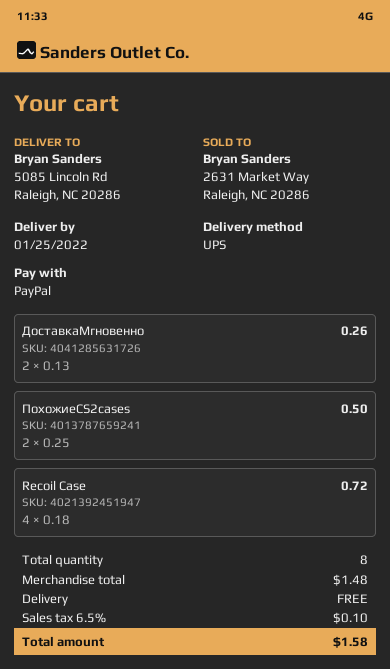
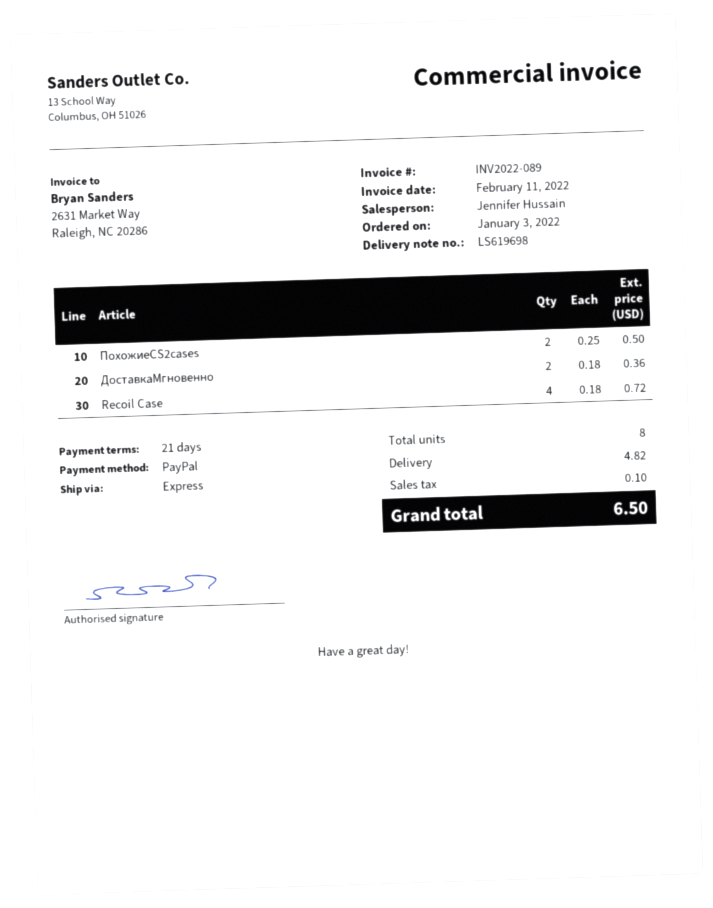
shipping method: UPS -> express
ДоставкаМгновенно: 2 x 0.13 = 0.26 -> 2 x 0.18 = 0.36
shipping: 0.00 -> 4.82
total: 1.58 -> 6.50

